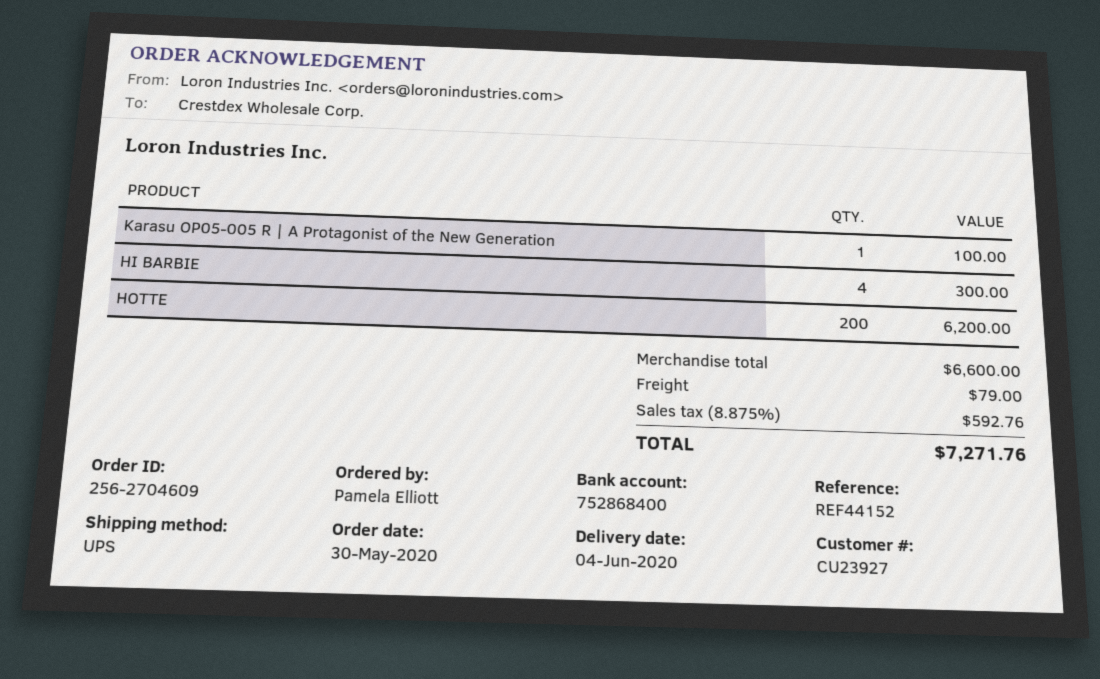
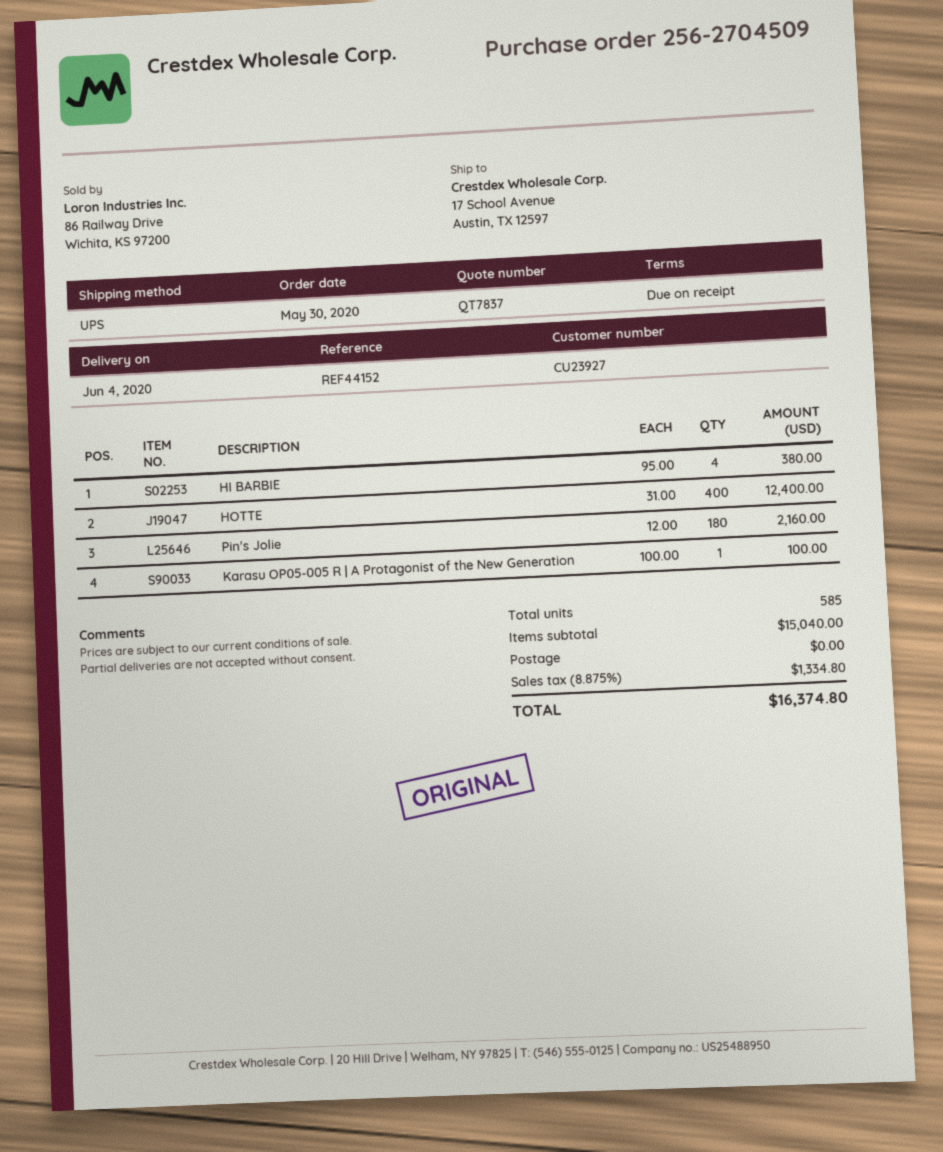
order number: 256-2704609 -> 256-2704509
HI BARBIE: 4 for 300.00 -> 4 for 380.00
HOTTE: 200 for 6200.00 -> 400 for 12400.00
Pin's Jolie: none -> 180 for 2160.00
subtotal: 6600.00 -> 15040.00
shipping: 79.00 -> 0.00
tax: 8.875% = 592.76 -> 8.875% = 1334.80
total: 7271.76 -> 16374.80

